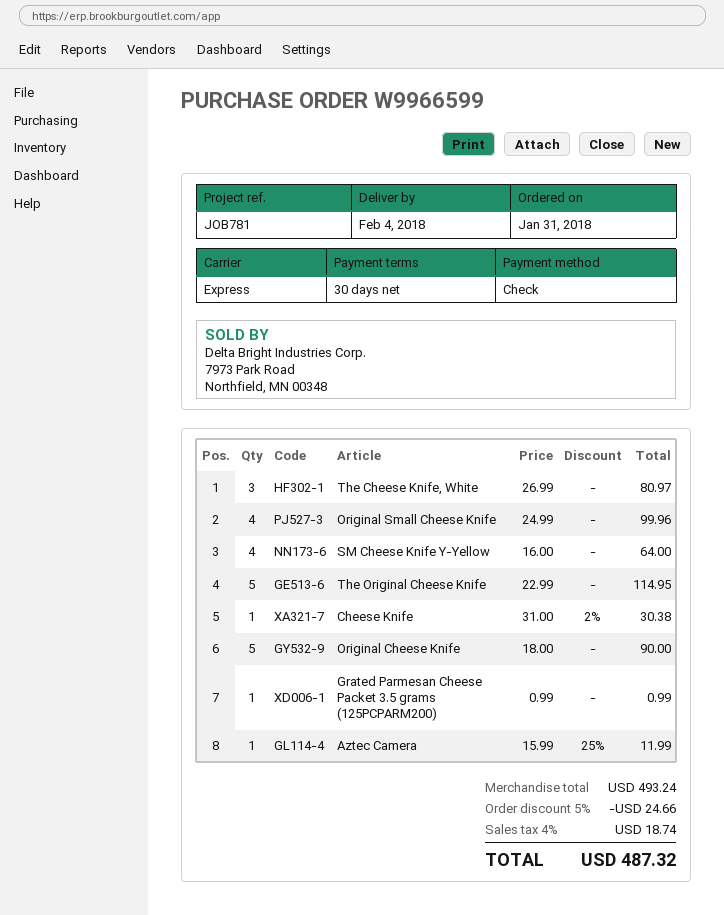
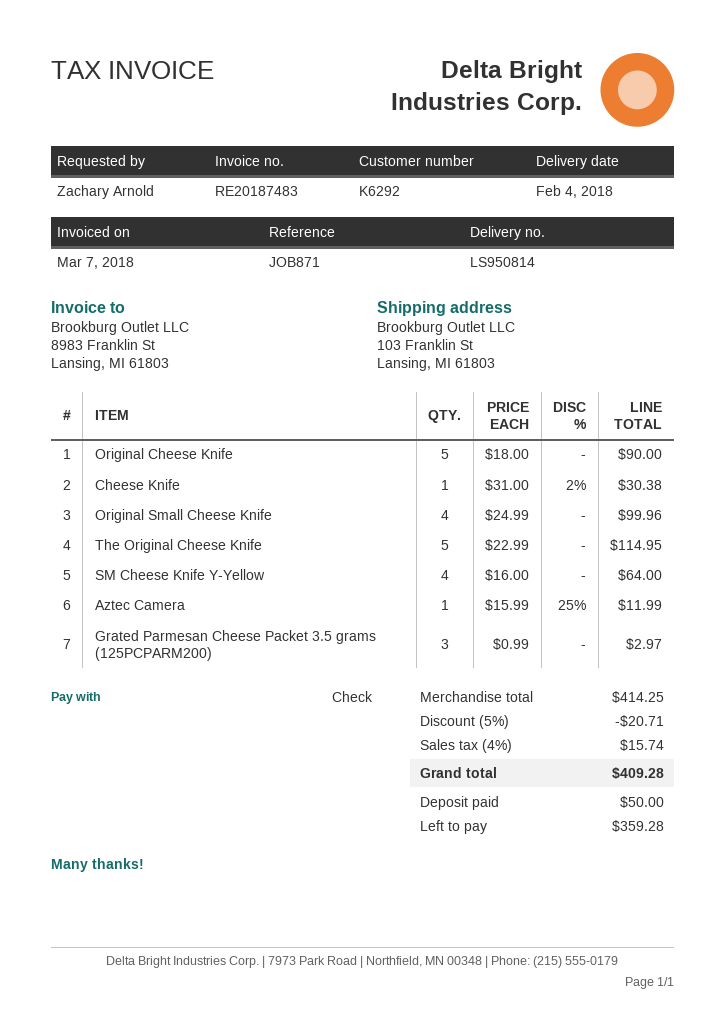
reference: JOB781 -> JOB871
The Cheese Knife, White: 3 x 26.99 = 80.97 -> none
Grated Parmesan Cheese Packet 3.5 grams (125PCPARM200): 1 x 0.99 = 0.99 -> 3 x 0.99 = 2.97
subtotal: 493.24 -> 414.25
discount: 5% = 24.66 -> 5% = 20.71
tax: 4% = 18.74 -> 4% = 15.74
total: 487.32 -> 409.28

